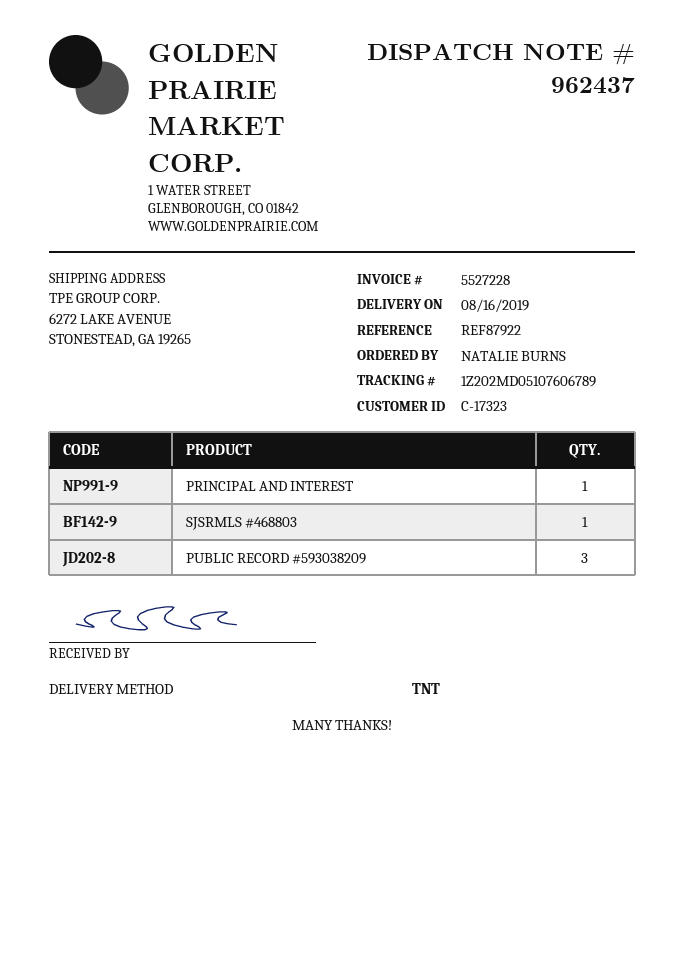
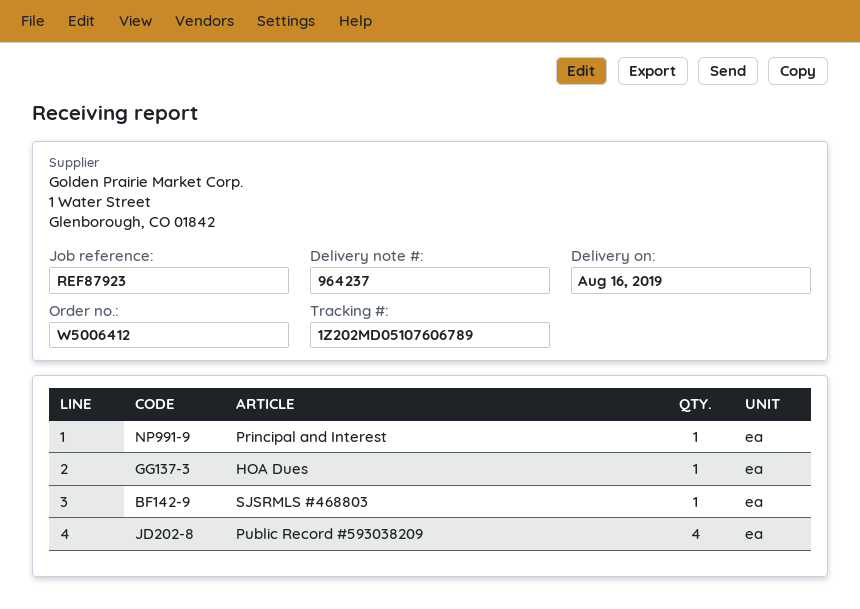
delivery note number: 962437 -> 964237
reference: REF87922 -> REF87923
PUBLIC RECORD #593038209: 3 -> 4
HOA Dues: none -> 1

